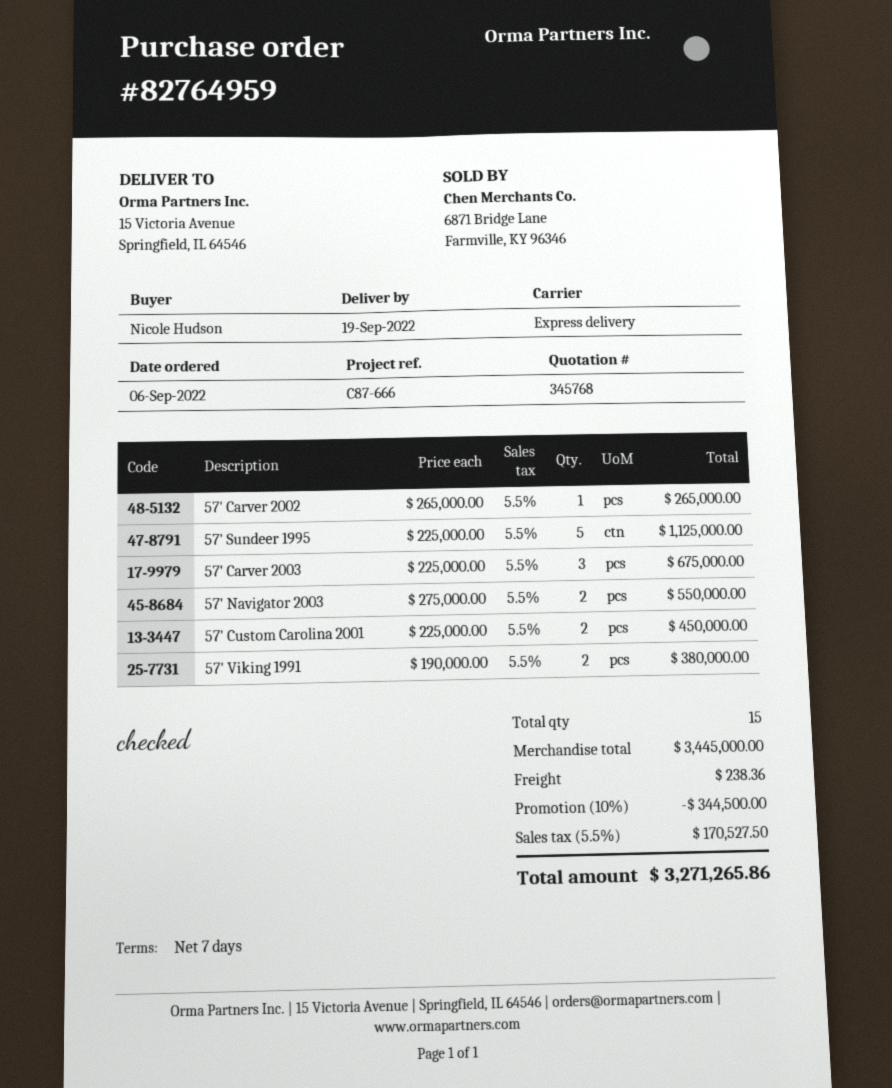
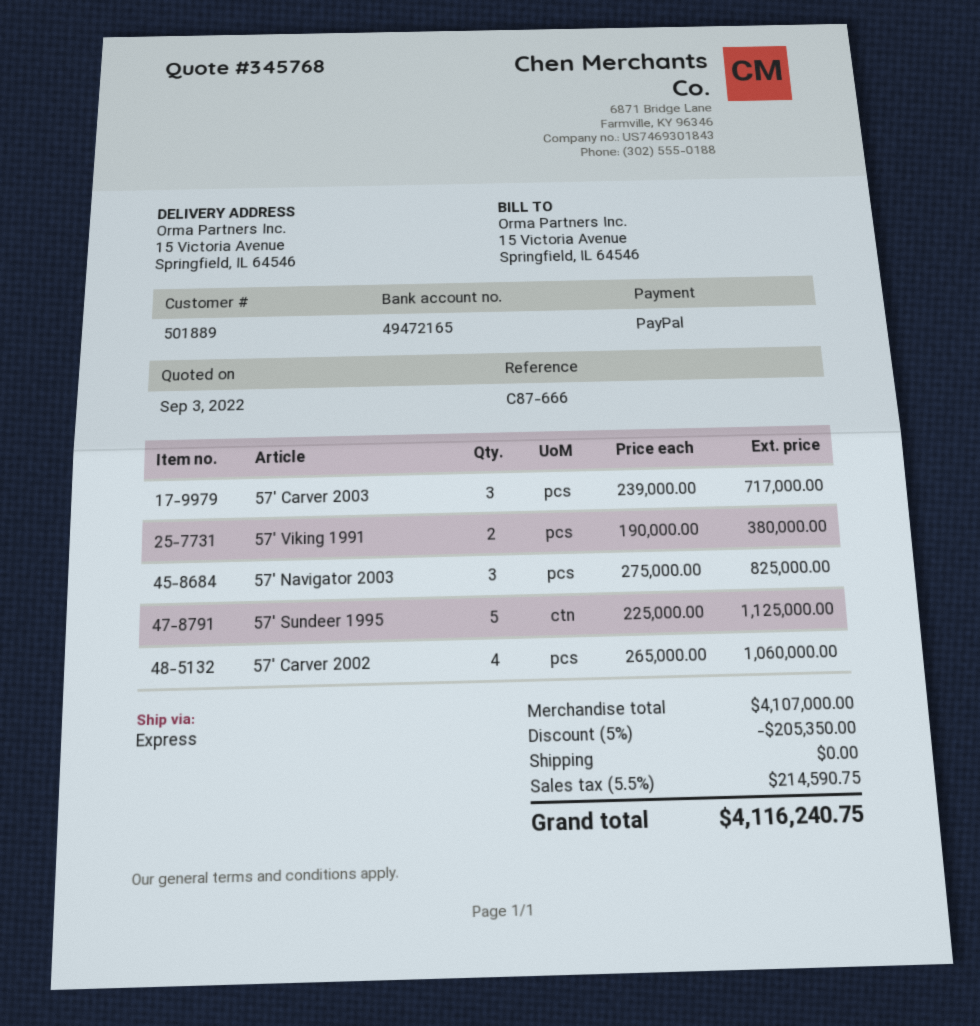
57' Carver 2002: 1 x 265000.00 = 265000.00 -> 4 x 265000.00 = 1060000.00
57' Carver 2003: 3 x 225000.00 = 675000.00 -> 3 x 239000.00 = 717000.00
57' Navigator 2003: 2 x 275000.00 = 550000.00 -> 3 x 275000.00 = 825000.00
57' Custom Carolina 2001: 2 x 225000.00 = 450000.00 -> none
subtotal: 3445000.00 -> 4107000.00
discount: 10% = 344500.00 -> 5% = 205350.00
shipping: 238.36 -> 0.00
tax: 5.5% = 170527.50 -> 5.5% = 214590.75
total: 3271265.86 -> 4116240.75

